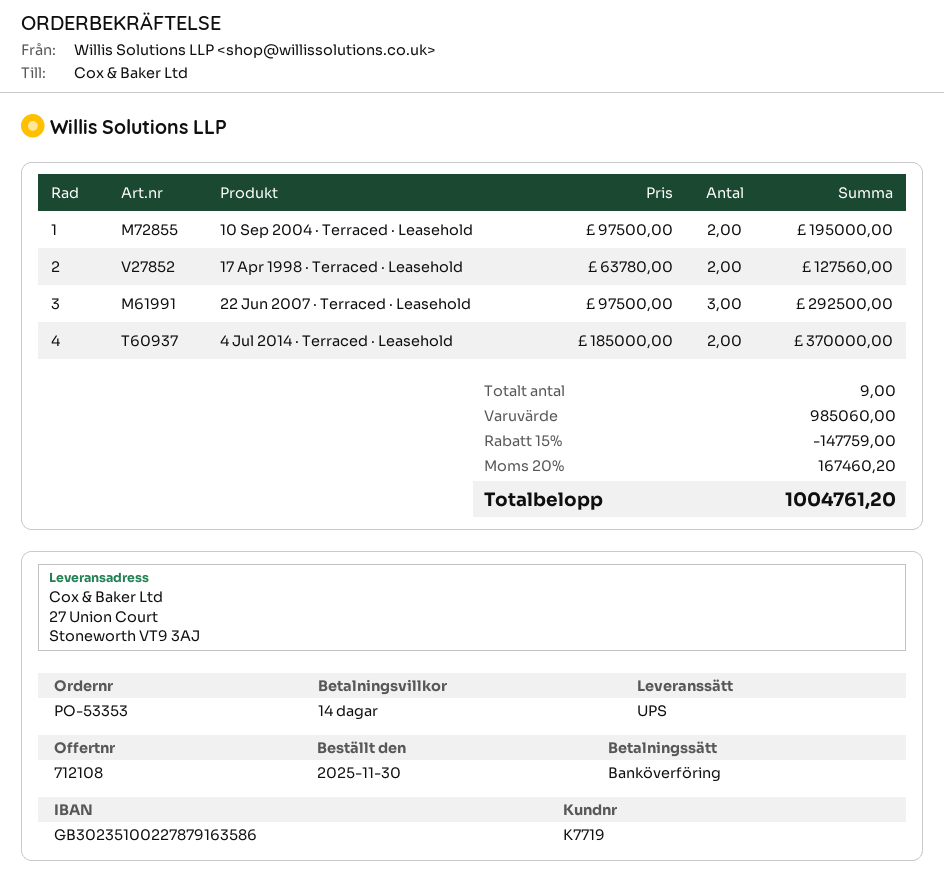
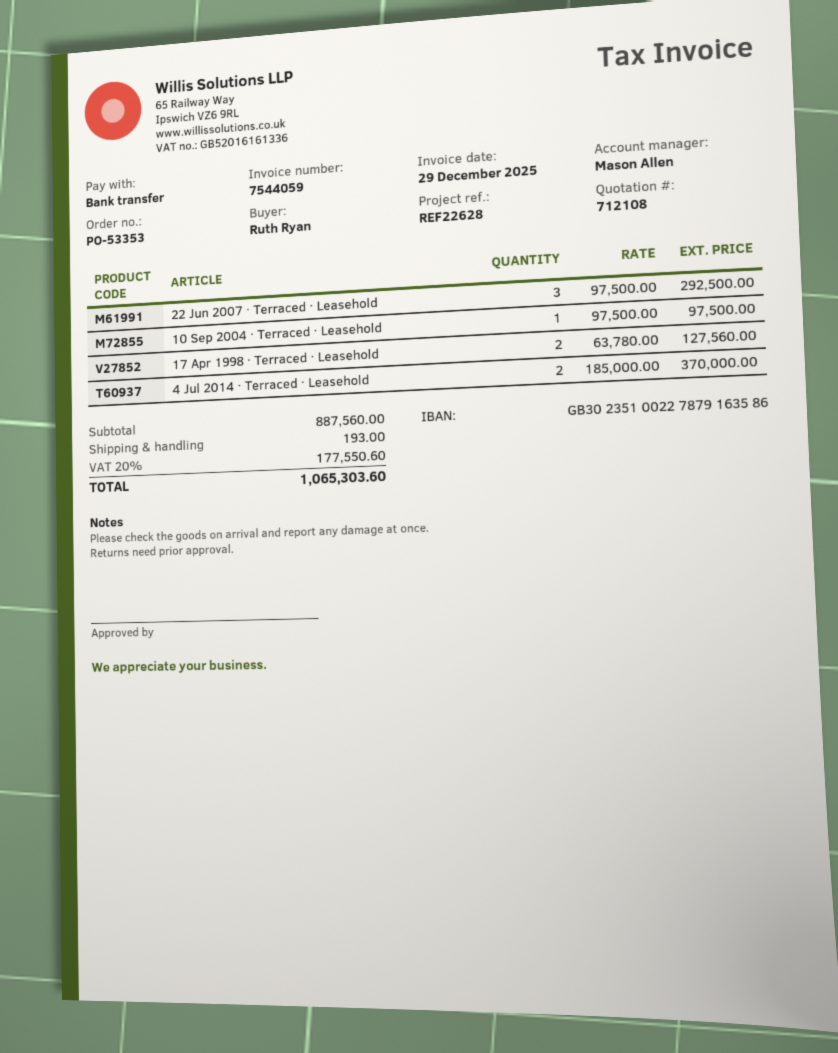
10 Sep 2004 · Terraced · Leasehold: 2 x 97500.00 = 195000.00 -> 1 x 97500.00 = 97500.00
subtotal: 985060.00 -> 887560.00
discount: 15% = 147759.00 -> none
shipping: none -> 193.00
tax: 20% = 167460.20 -> 20% = 177550.60
total: 1004761.20 -> 1065303.60

